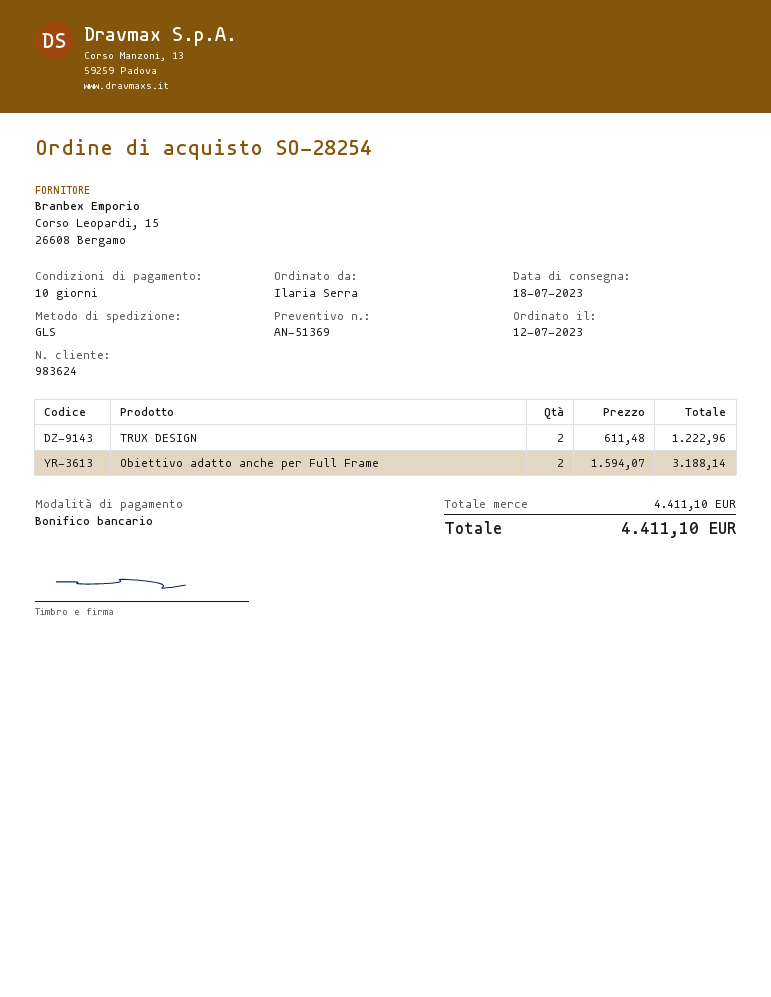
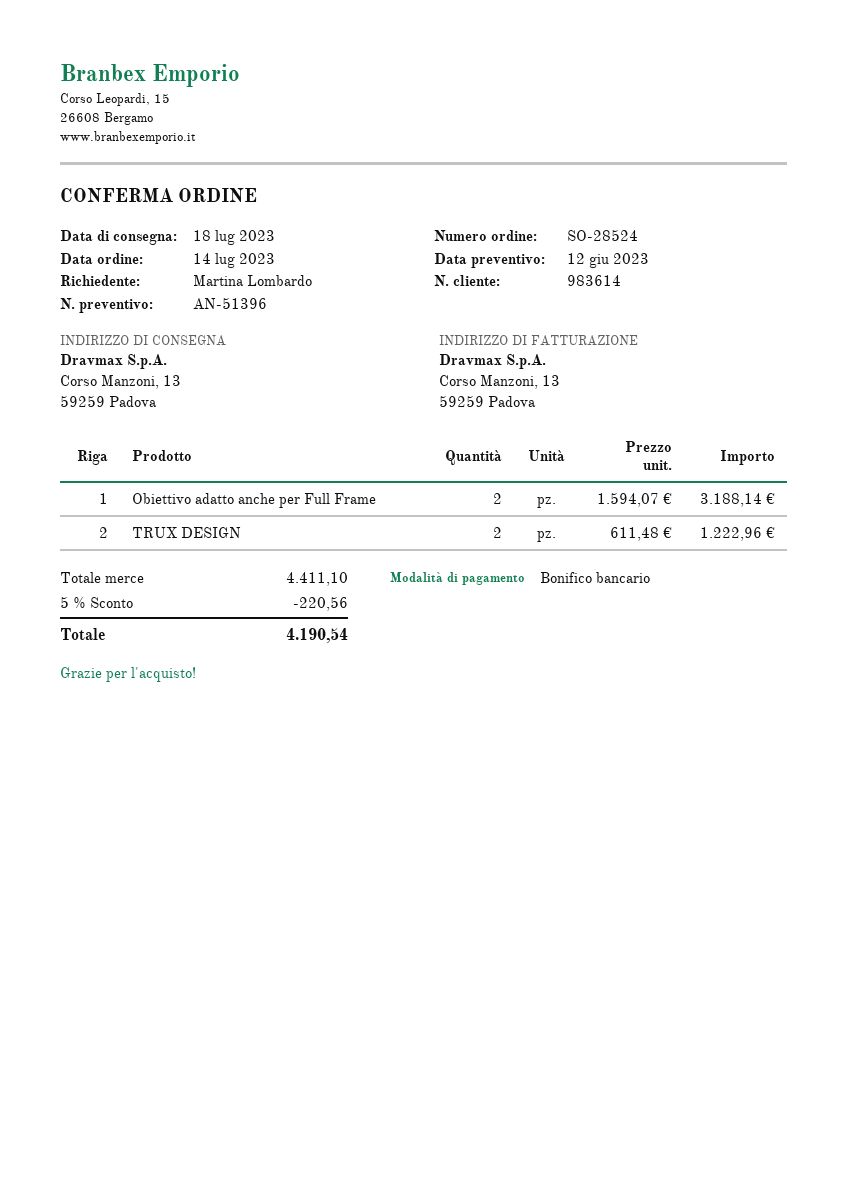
quote number: AN-51369 -> AN-51396
order number: SO-28254 -> SO-28524
order date: 2023-07-12 -> 2023-07-14
customer number: 983624 -> 983614
ordered by: Ilaria Serra -> Martina Lombardo
discount: none -> 5% = 220.56
total: 4411.10 -> 4190.54

